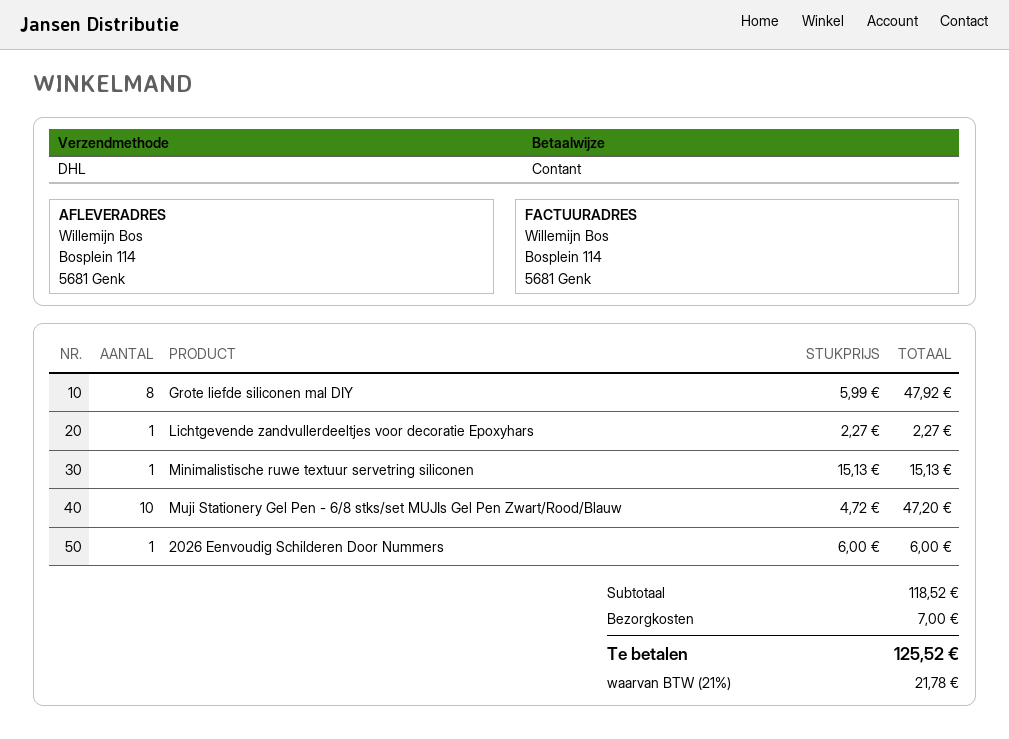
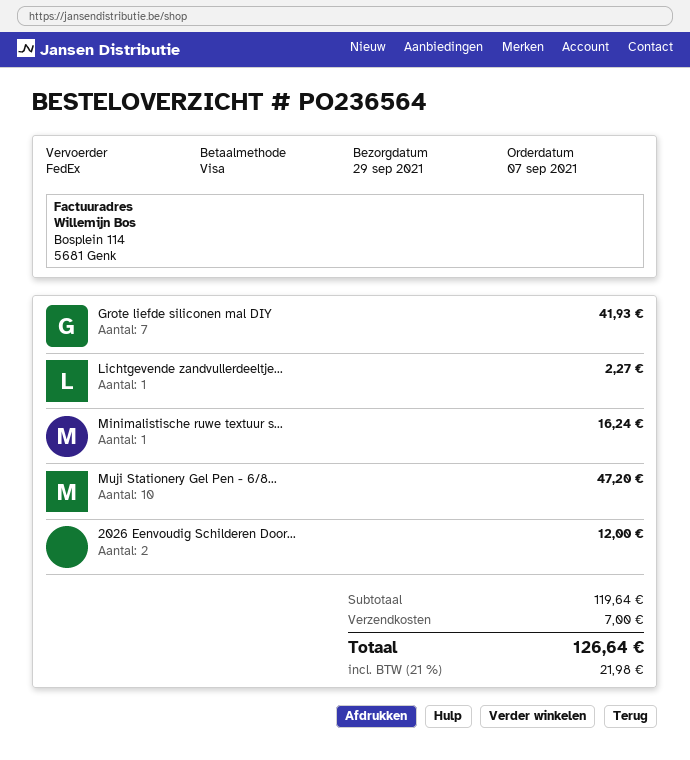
payment method: cash -> Visa
shipping method: DHL -> FedEx
Grote liefde siliconen mal DIY: 8 for 47.92 -> 7 for 41.93
Minimalistische ruwe textuur servetring siliconen: 1 for 15.13 -> 1 for 16.24
2026 Eenvoudig Schilderen Door Nummers: 1 for 6.00 -> 2 for 12.00
subtotal: 118.52 -> 119.64
tax: 21% = 21.78 -> 21% = 21.98
total: 125.52 -> 126.64

